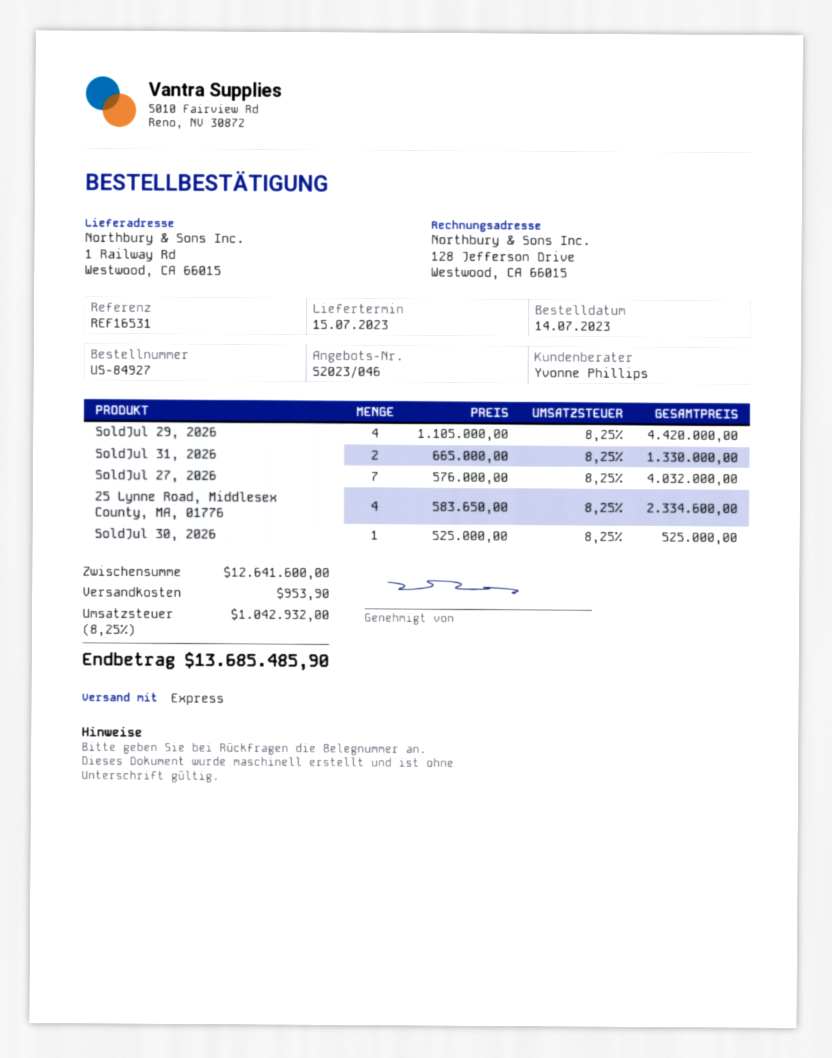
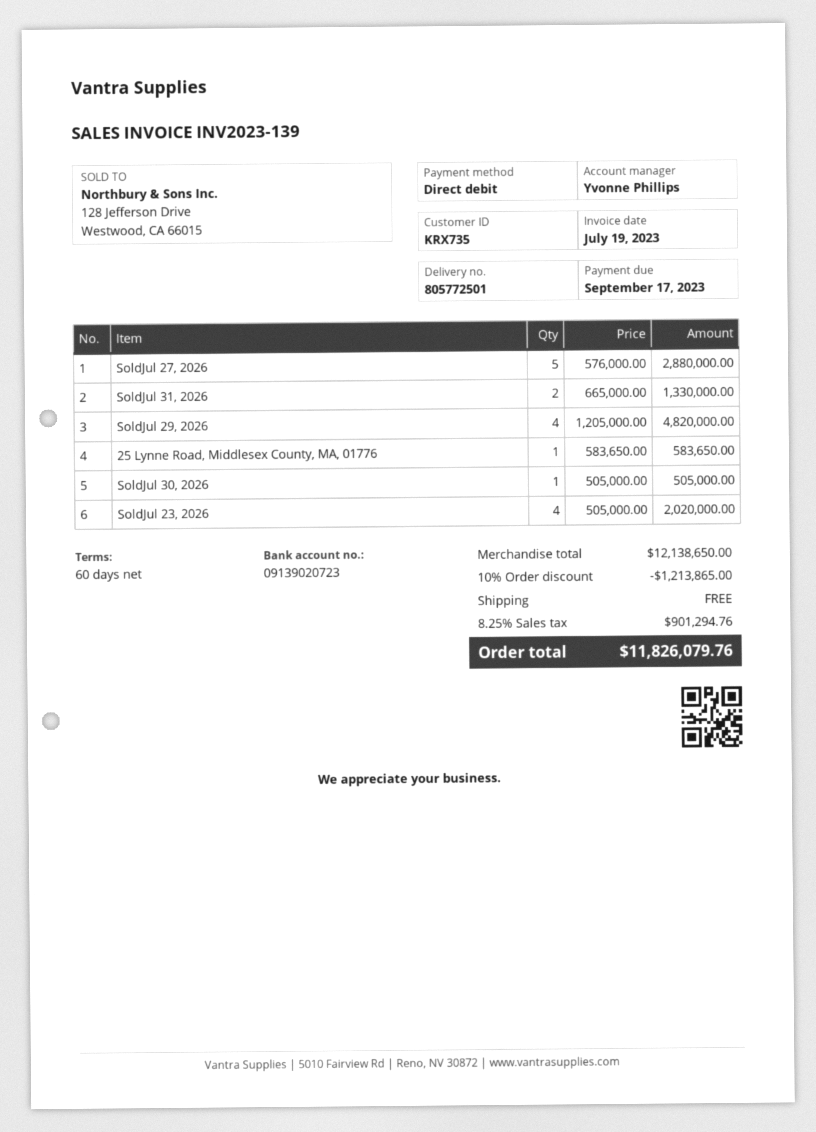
SoldJul 29, 2026: 4 x 1105000.00 = 4420000.00 -> 4 x 1205000.00 = 4820000.00
SoldJul 27, 2026: 7 x 576000.00 = 4032000.00 -> 5 x 576000.00 = 2880000.00
25 Lynne Road, Middlesex County, MA, 01776: 4 x 583650.00 = 2334600.00 -> 1 x 583650.00 = 583650.00
SoldJul 30, 2026: 1 x 525000.00 = 525000.00 -> 1 x 505000.00 = 505000.00
SoldJul 23, 2026: none -> 4 x 505000.00 = 2020000.00
subtotal: 12641600.00 -> 12138650.00
discount: none -> 10% = 1213865.00
shipping: 953.90 -> 0.00
tax: 8.25% = 1042932.00 -> 8.25% = 901294.76
total: 13685485.90 -> 11826079.76

